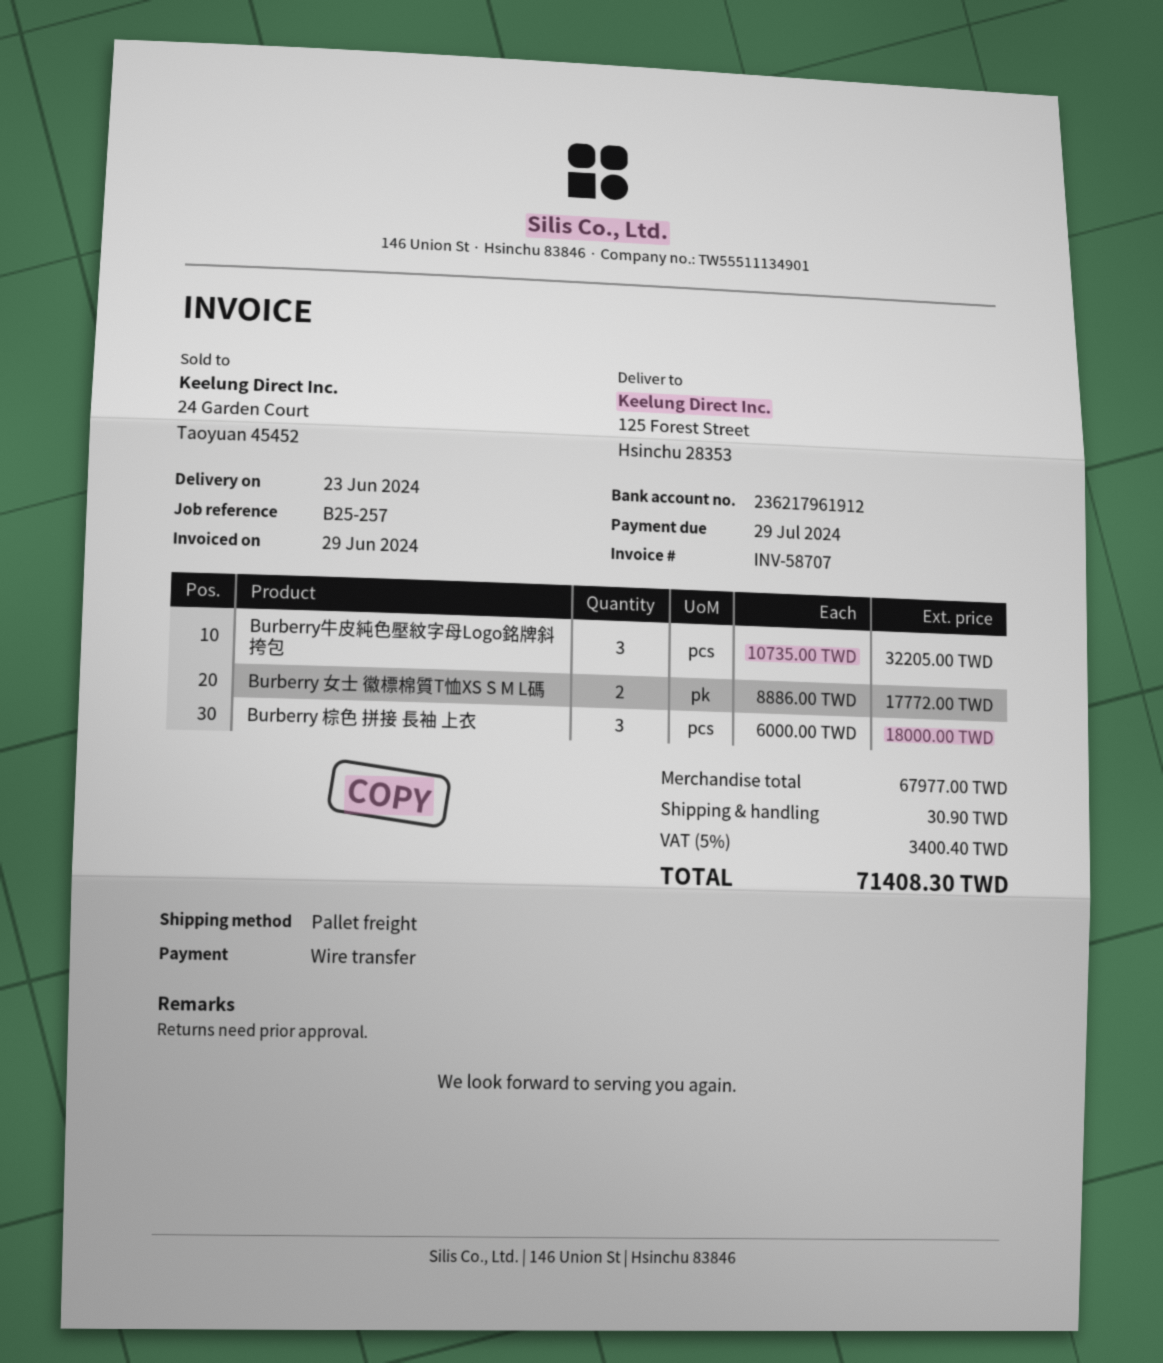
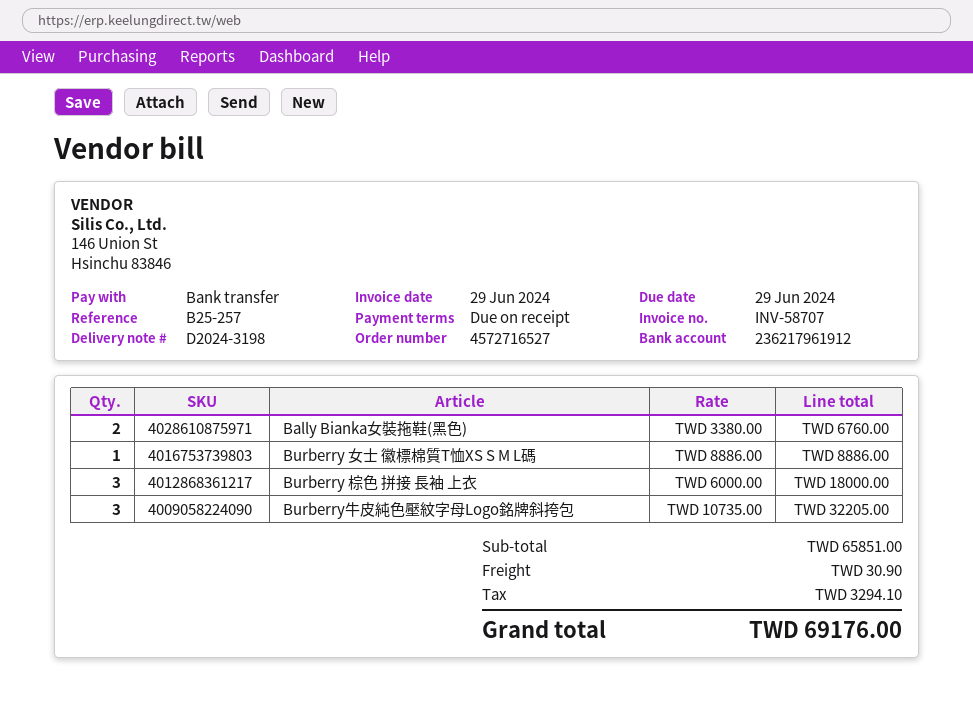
due date: 2024-07-29 -> 2024-06-29
Burberry 女士 徽標棉質T恤XS S M L碼: 2 x 8886.00 = 17772.00 -> 1 x 8886.00 = 8886.00
Bally Bianka女裝拖鞋(黑色): none -> 2 x 3380.00 = 6760.00
subtotal: 67977.00 -> 65851.00
tax: 3400.40 -> 3294.10
total: 71408.30 -> 69176.00

